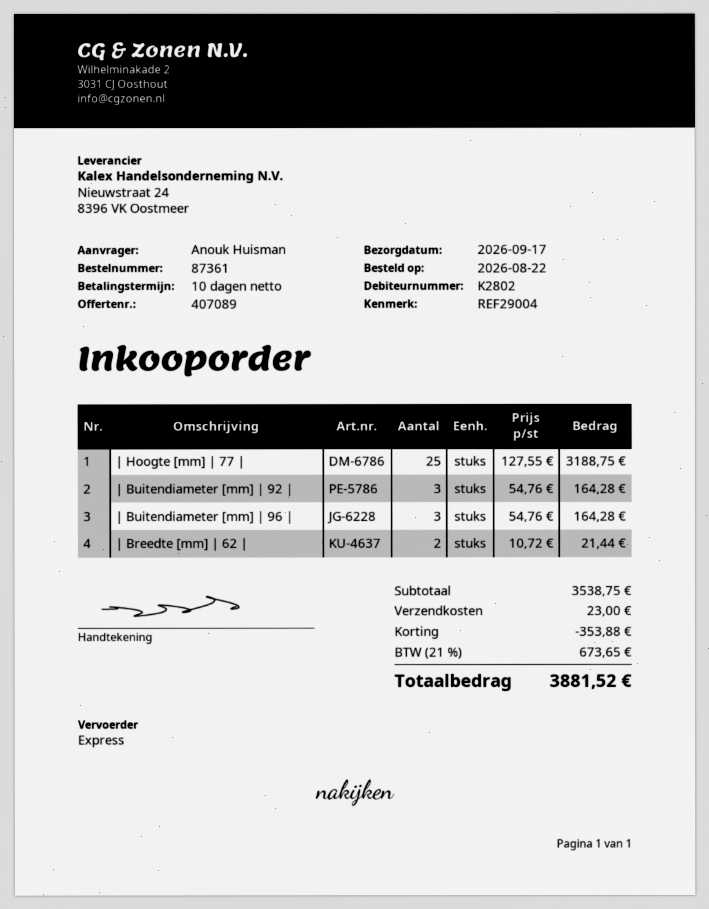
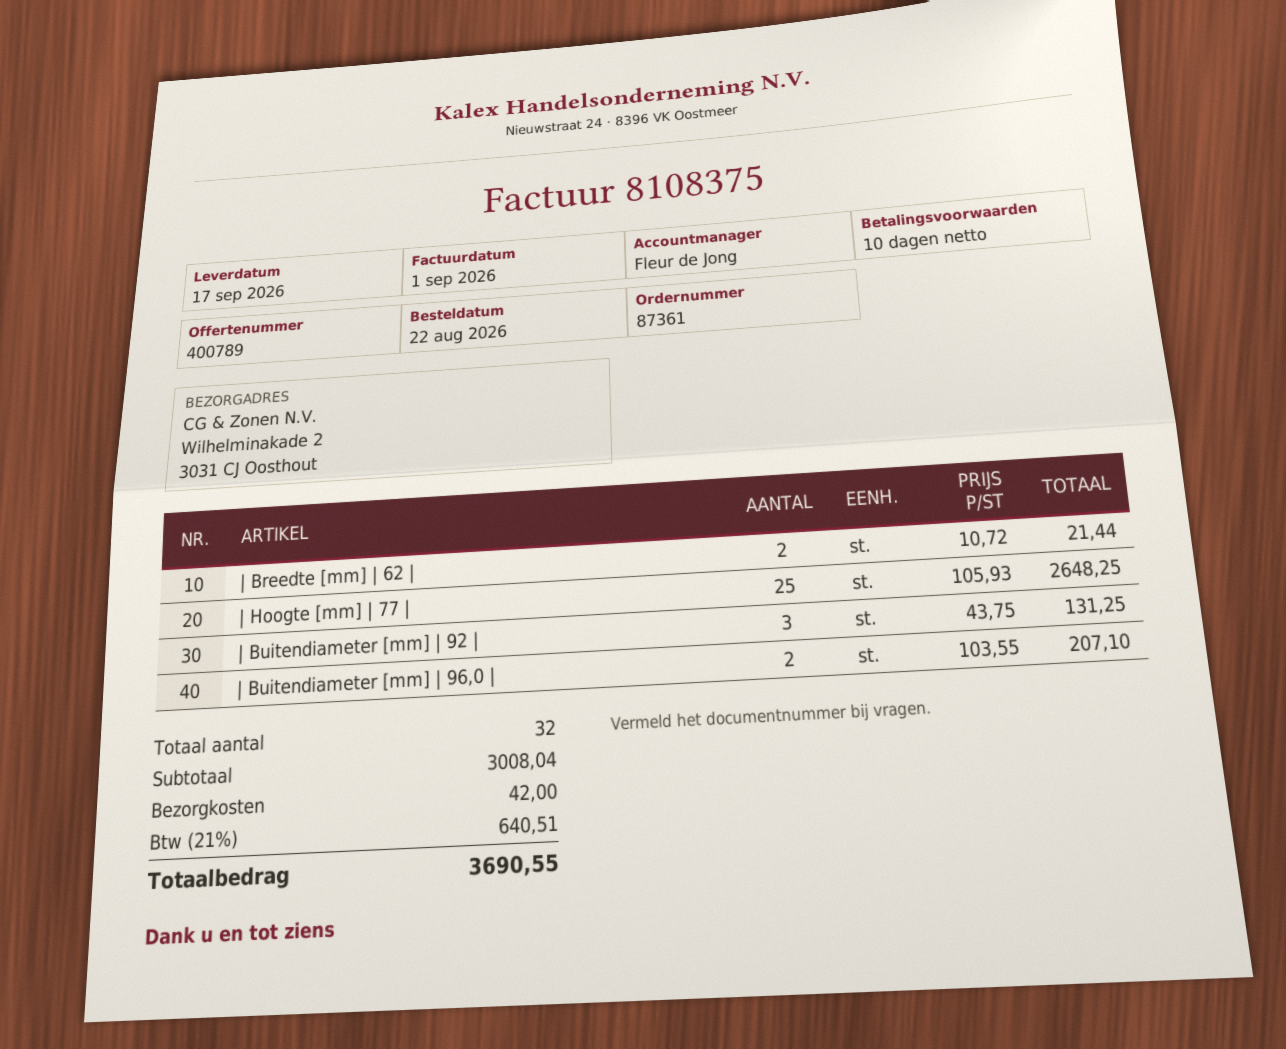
quote number: 407089 -> 400789
| Hoogte [mm] | 77 |: 25 x 127.55 = 3188.75 -> 25 x 105.93 = 2648.25
| Buitendiameter [mm] | 92 |: 3 x 54.76 = 164.28 -> 3 x 43.75 = 131.25
| Buitendiameter [mm] | 96 |: 3 x 54.76 = 164.28 -> none
| Buitendiameter [mm] | 96,0 |: none -> 2 x 103.55 = 207.10
subtotal: 3538.75 -> 3008.04
discount: 353.88 -> none
shipping: 23.00 -> 42.00
tax: 21% = 673.65 -> 21% = 640.51
total: 3881.52 -> 3690.55

